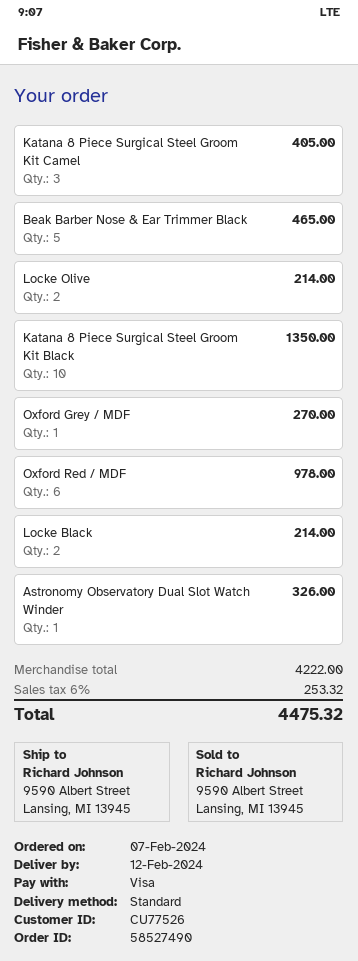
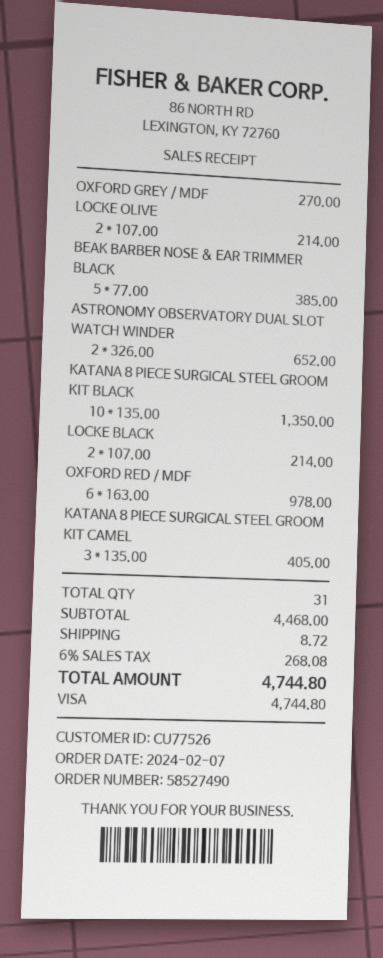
Beak Barber Nose & Ear Trimmer Black: 5 for 465.00 -> 5 for 385.00
Astronomy Observatory Dual Slot Watch Winder: 1 for 326.00 -> 2 for 652.00
subtotal: 4222.00 -> 4468.00
shipping: none -> 8.72
tax: 6% = 253.32 -> 6% = 268.08
total: 4475.32 -> 4744.80

